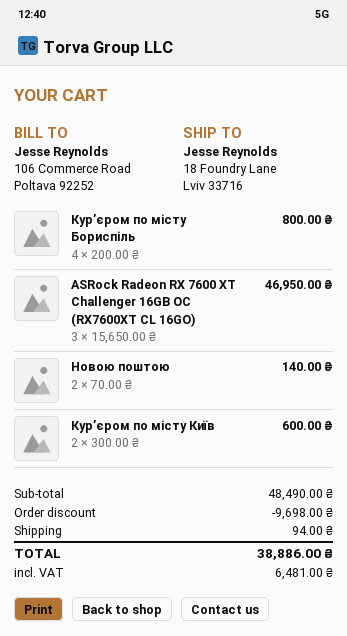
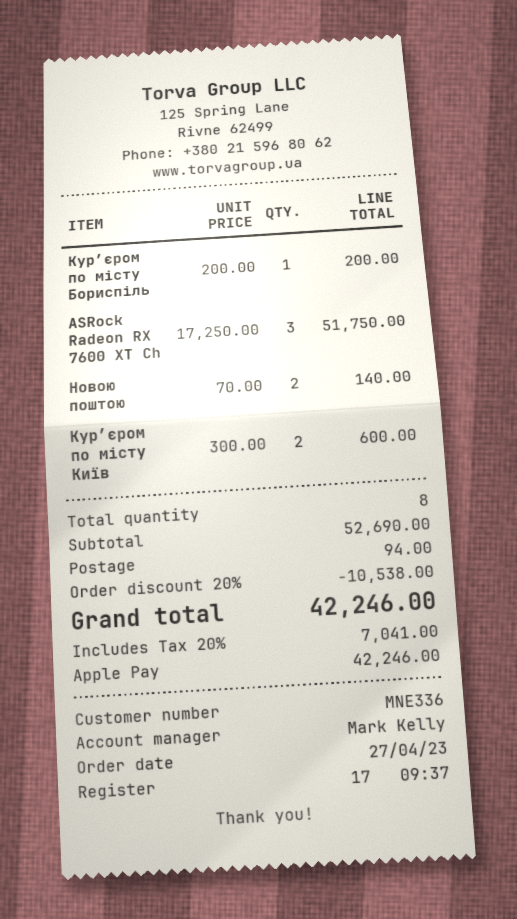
Курʼєром по місту Бориспіль: 4 x 200.00 = 800.00 -> 1 x 200.00 = 200.00
ASRock Radeon RX 7600 XT Challenger 16GB OC (RX7600XT CL 16GO): 3 x 15650.00 = 46950.00 -> 3 x 17250.00 = 51750.00
subtotal: 48490.00 -> 52690.00
discount: 9698.00 -> 10538.00
tax: 6481.00 -> 7041.00
total: 38886.00 -> 42246.00

